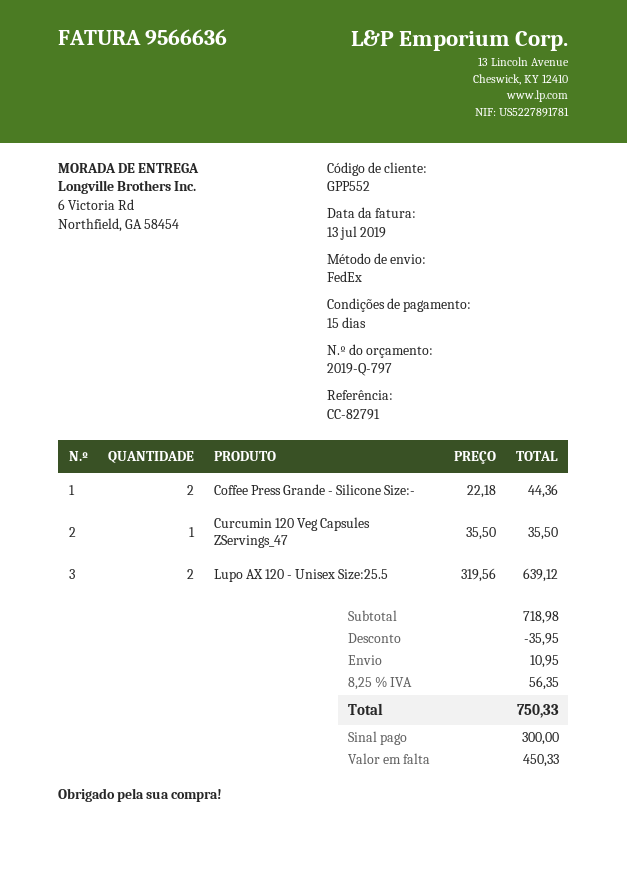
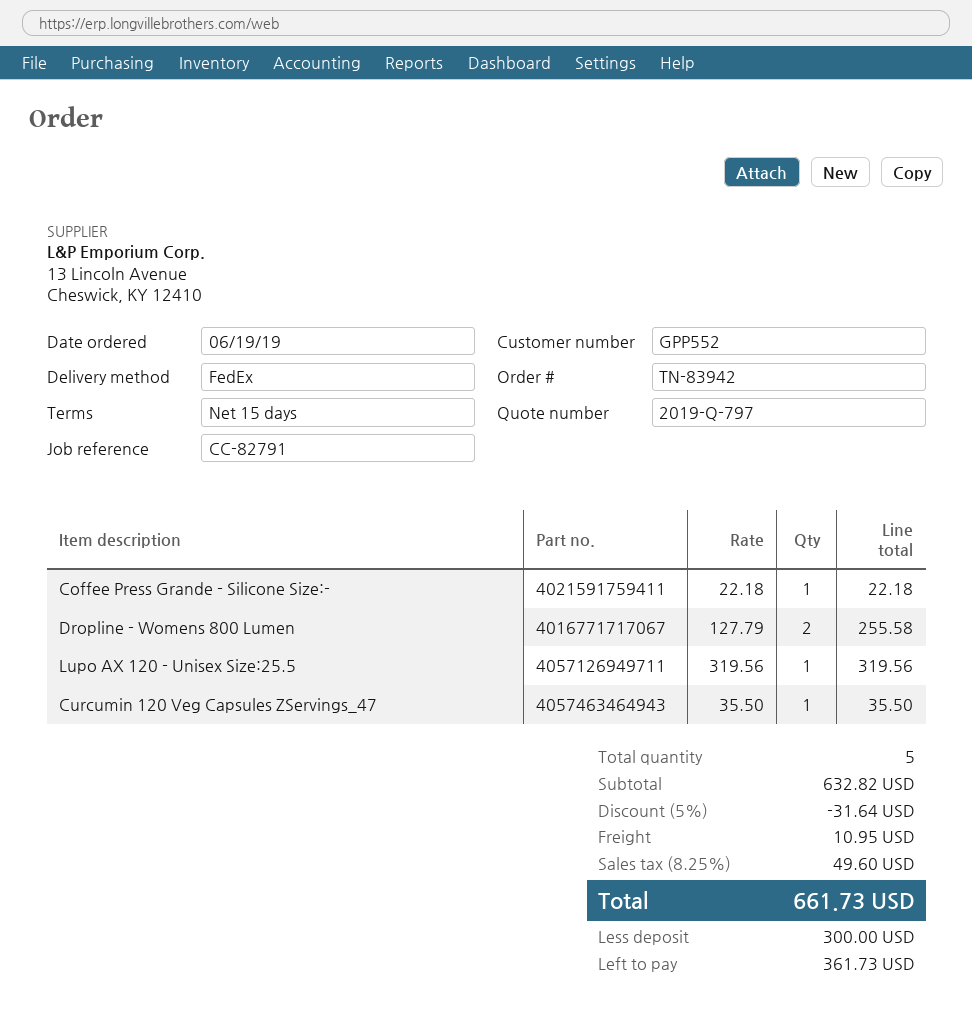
Coffee Press Grande - Silicone Size:-: 2 x 22.18 = 44.36 -> 1 x 22.18 = 22.18
Lupo AX 120 - Unisex Size:25.5: 2 x 319.56 = 639.12 -> 1 x 319.56 = 319.56
Dropline - Womens 800 Lumen: none -> 2 x 127.79 = 255.58
subtotal: 718.98 -> 632.82
discount: 35.95 -> 31.64
tax: 8.25% = 56.35 -> 8.25% = 49.60
total: 750.33 -> 661.73
balance: 450.33 -> 361.73

